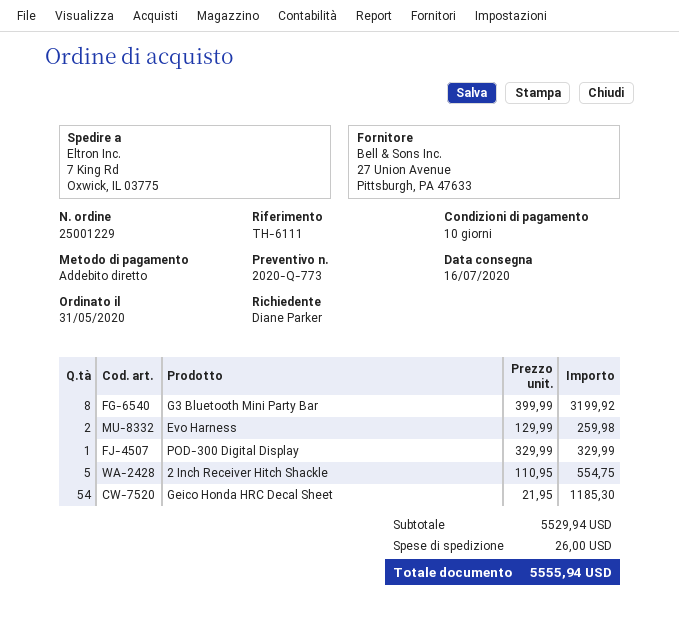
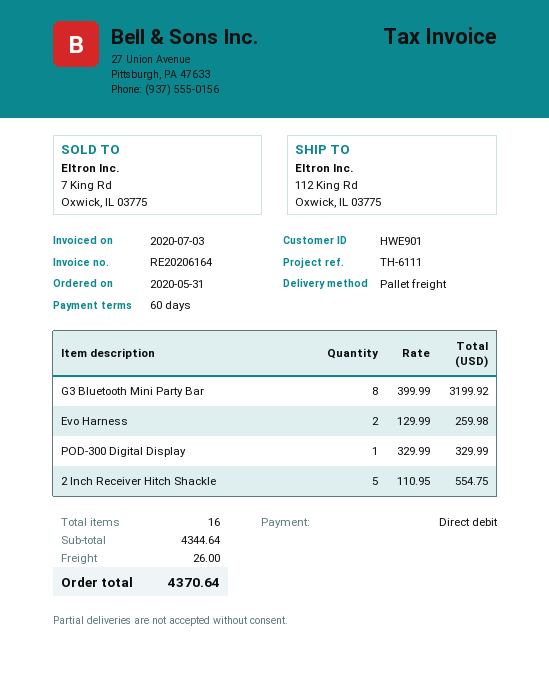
payment terms: 10 days -> 60 days
ship to: 7 King Rd, Oxwick, IL 03775 -> 112 King Rd, Oxwick, IL 03775
Geico Honda HRC Decal Sheet: 54 x 21.95 = 1185.30 -> none
subtotal: 5529.94 -> 4344.64
total: 5555.94 -> 4370.64

